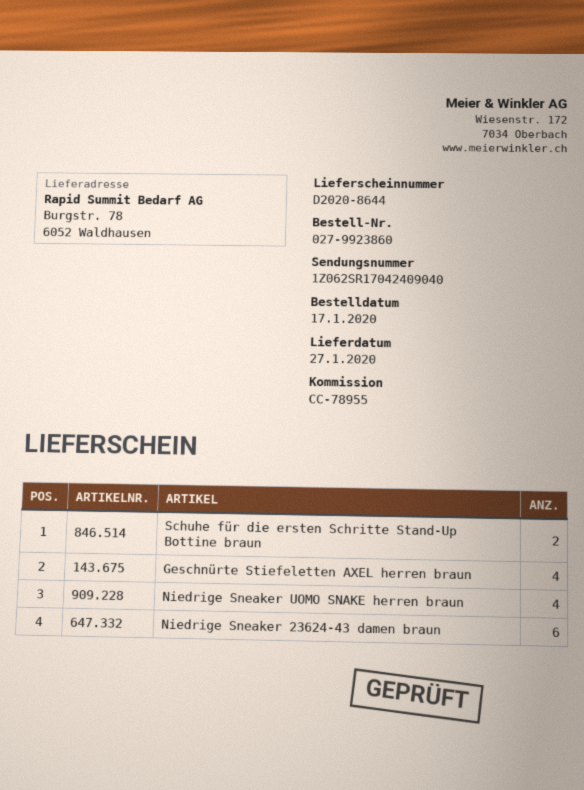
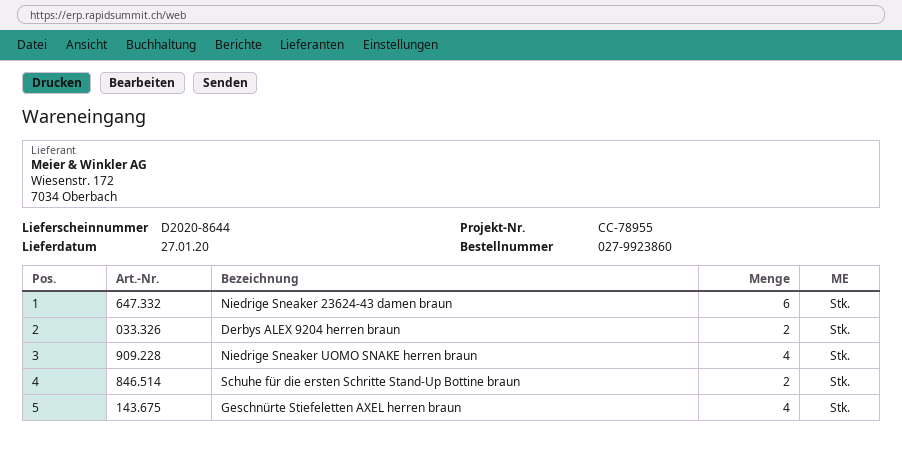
Derbys ALEX 9204 herren braun: none -> 2

